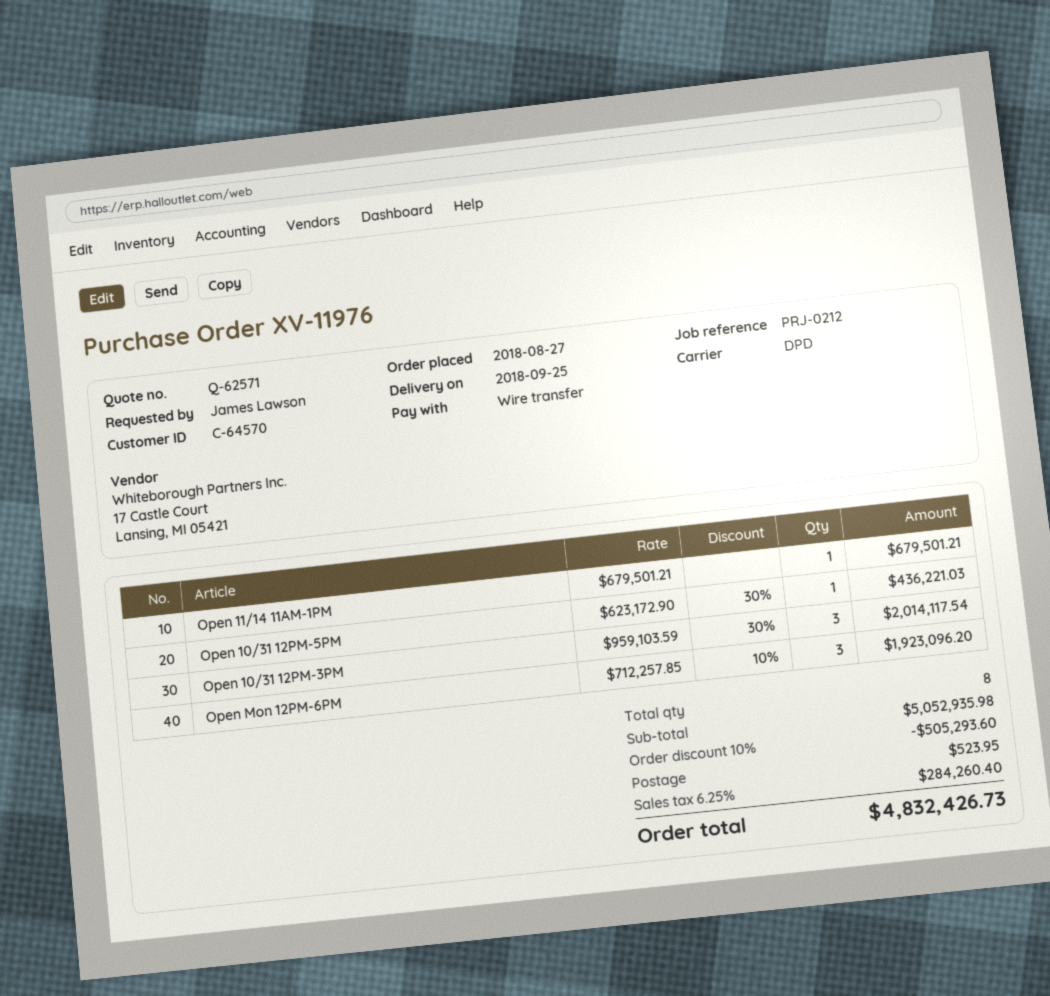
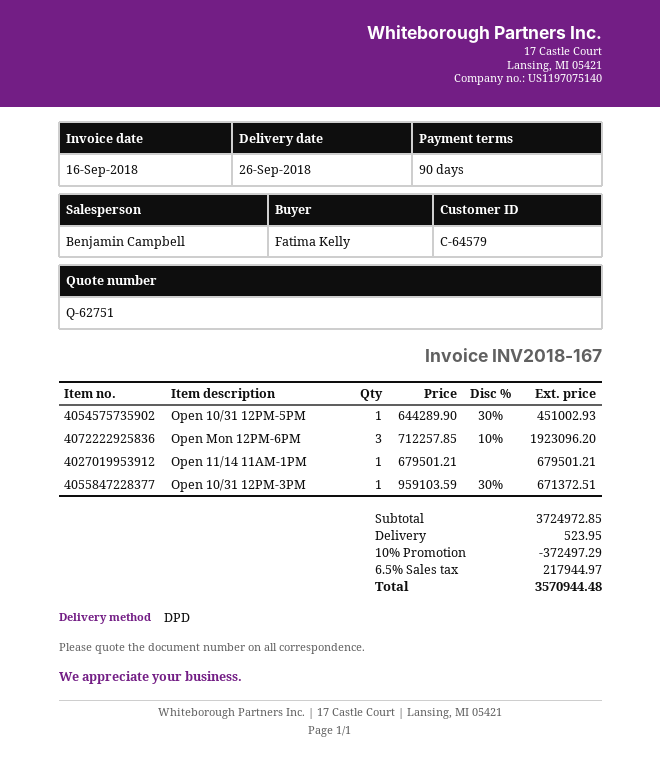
quote number: Q-62571 -> Q-62751
delivery date: 2018-09-25 -> 2018-09-26
customer number: C-64570 -> C-64579
ordered by: James Lawson -> Fatima Kelly
Open 10/31 12PM-5PM: 1 x 623172.90 - 30% = 436221.03 -> 1 x 644289.90 - 30% = 451002.93
Open 10/31 12PM-3PM: 3 x 959103.59 - 30% = 2014117.54 -> 1 x 959103.59 - 30% = 671372.51
subtotal: 5052935.98 -> 3724972.85
discount: 10% = 505293.60 -> 10% = 372497.29
tax: 6.25% = 284260.40 -> 6.5% = 217944.97
total: 4832426.73 -> 3570944.48

